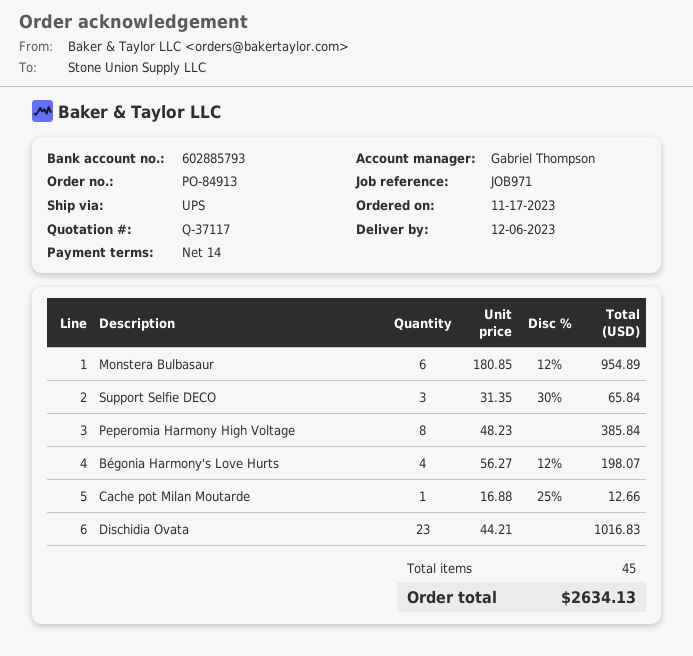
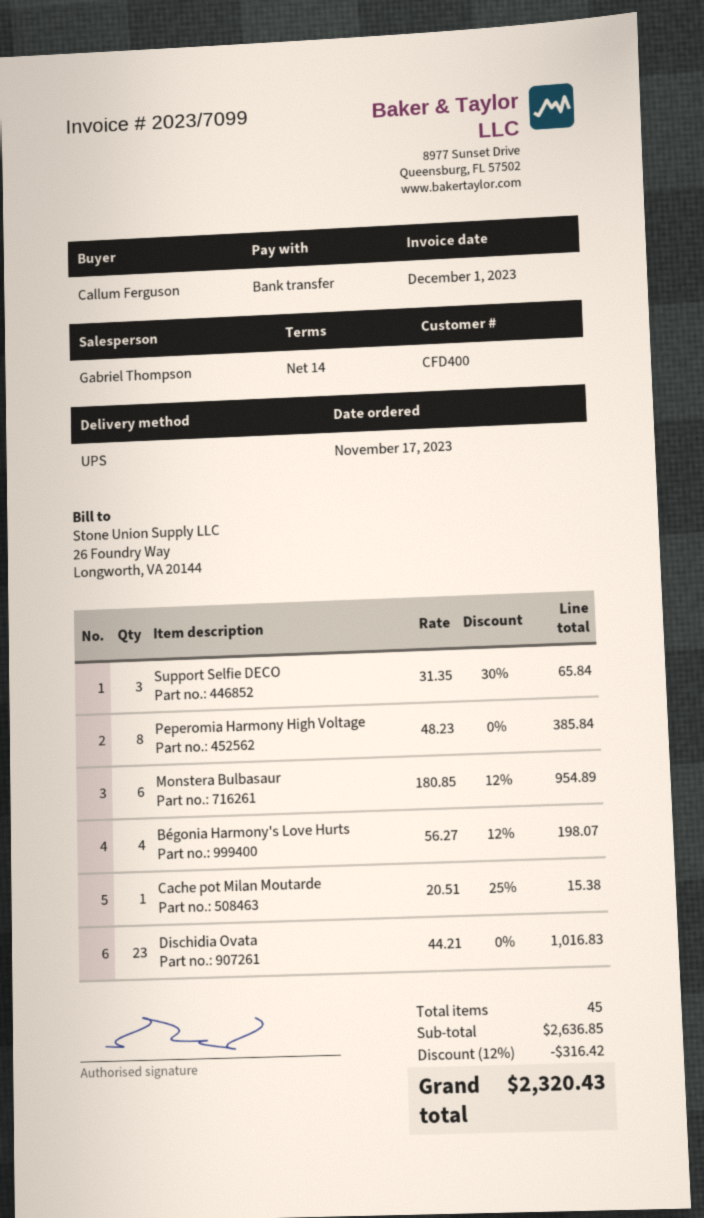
Cache pot Milan Moutarde: 1 x 16.88 - 25% = 12.66 -> 1 x 20.51 - 25% = 15.38
discount: none -> 12% = 316.42
total: 2634.13 -> 2320.43

